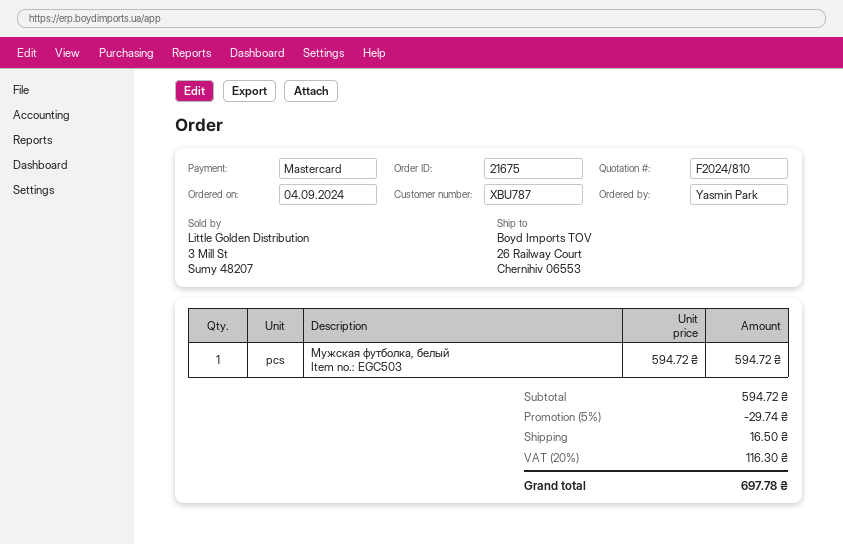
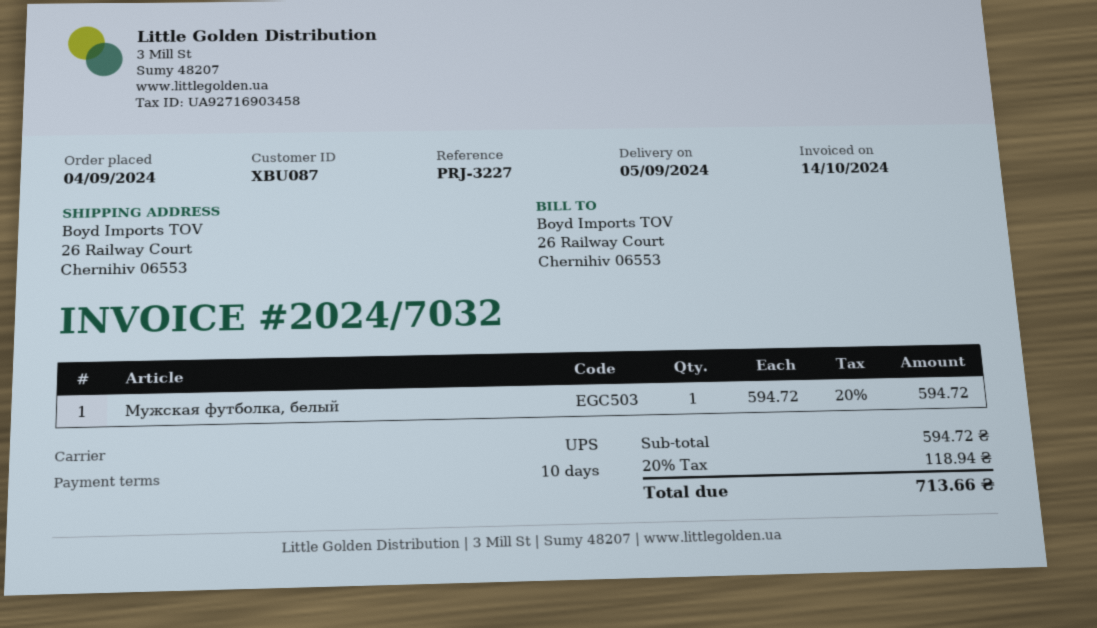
customer number: XBU787 -> XBU087
discount: 5% = 29.74 -> none
shipping: 16.50 -> none
tax: 20% = 116.30 -> 20% = 118.94
total: 697.78 -> 713.66

